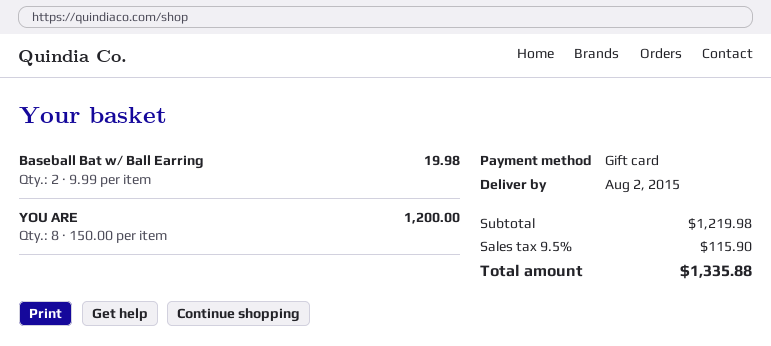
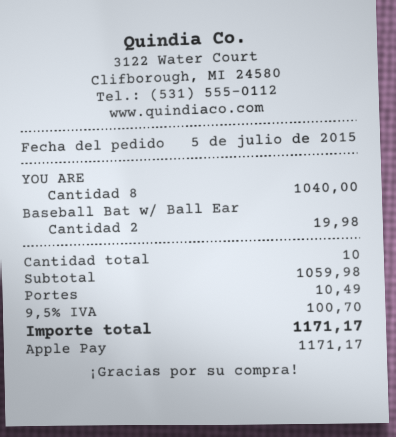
payment method: gift card -> Apple Pay
YOU ARE: 8 for 1200.00 -> 8 for 1040.00
subtotal: 1219.98 -> 1059.98
shipping: none -> 10.49
tax: 9.5% = 115.90 -> 9.5% = 100.70
total: 1335.88 -> 1171.17

